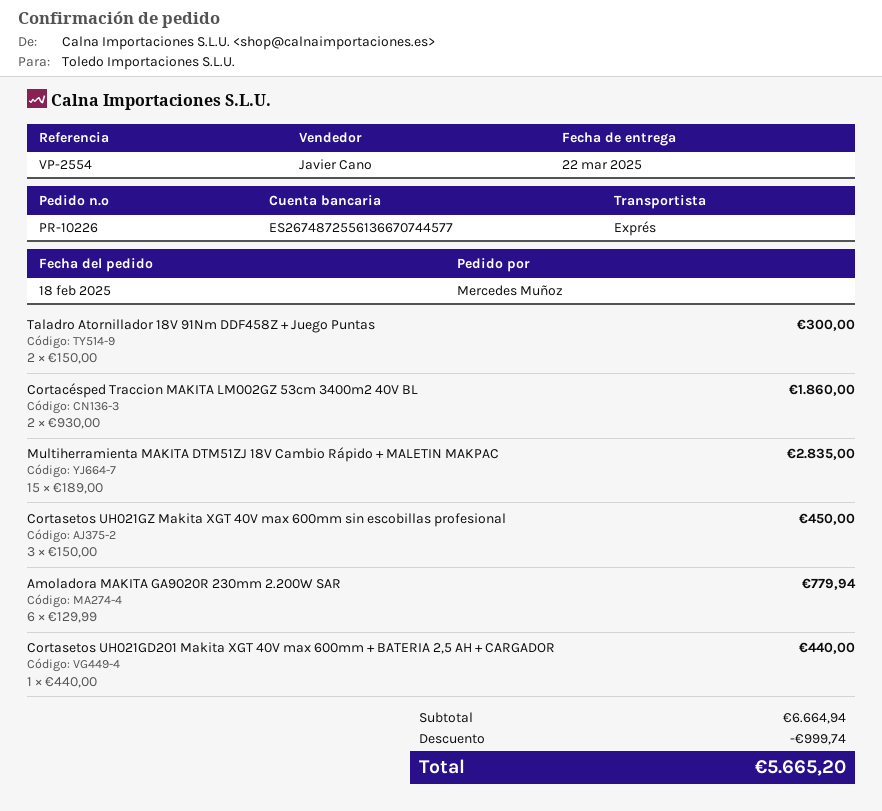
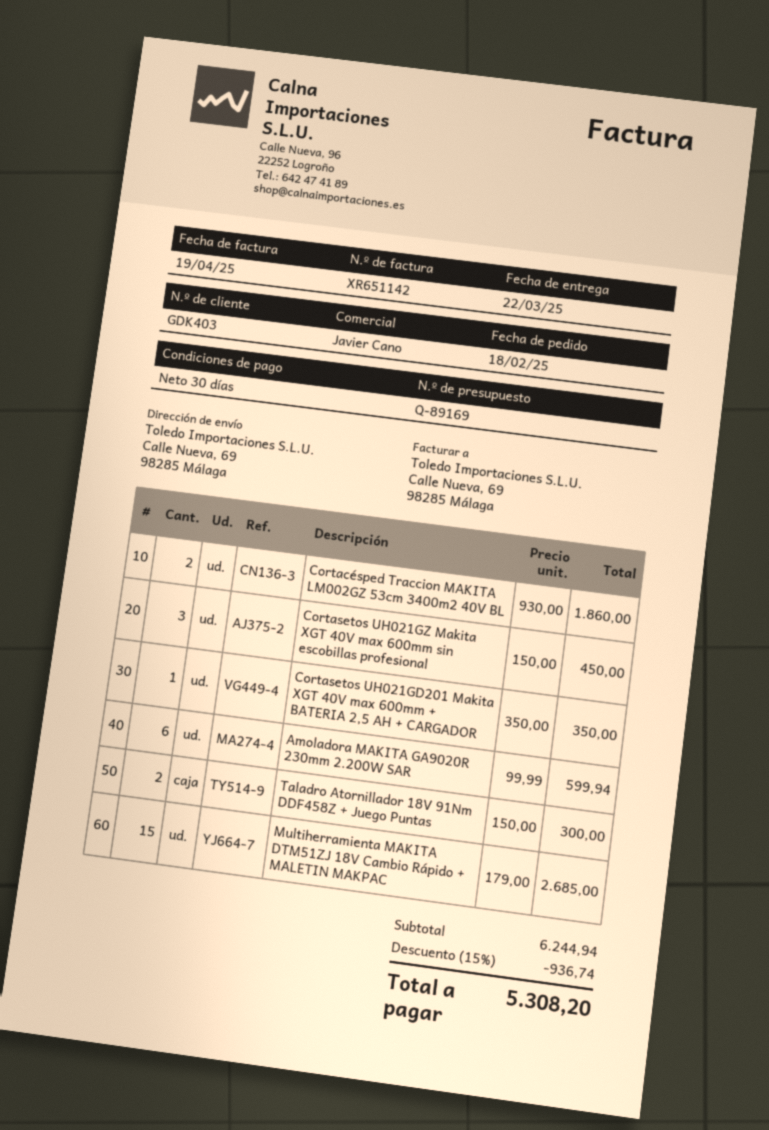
Multiherramienta MAKITA DTM51ZJ 18V Cambio Rápido + MALETIN MAKPAC: 15 x 189.00 = 2835.00 -> 15 x 179.00 = 2685.00
Amoladora MAKITA GA9020R 230mm 2.200W SAR: 6 x 129.99 = 779.94 -> 6 x 99.99 = 599.94
Cortasetos UH021GD201 Makita XGT 40V max 600mm + BATERIA 2,5 AH + CARGADOR: 1 x 440.00 = 440.00 -> 1 x 350.00 = 350.00
subtotal: 6664.94 -> 6244.94
discount: 999.74 -> 936.74
total: 5665.20 -> 5308.20

